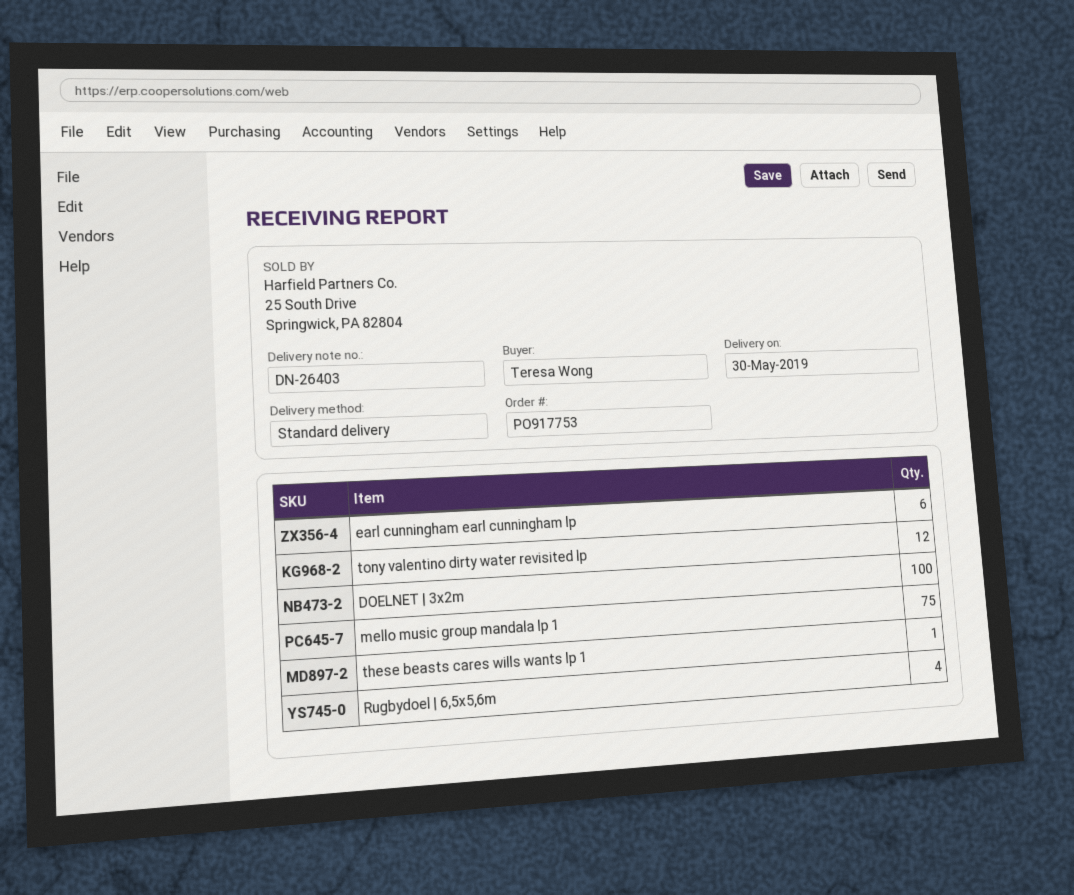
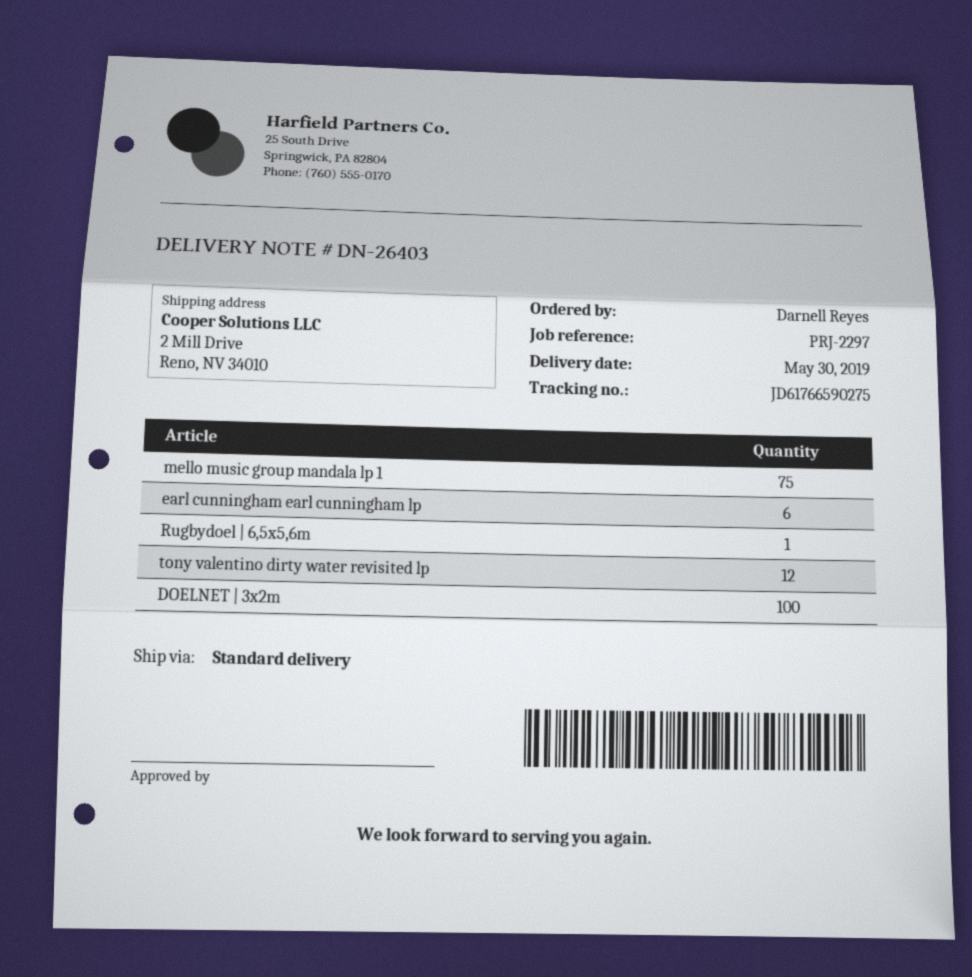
ordered by: Teresa Wong -> Darnell Reyes
these beasts cares wills wants lp 1: 1 -> none
Rugbydoel | 6,5x5,6m: 4 -> 1

